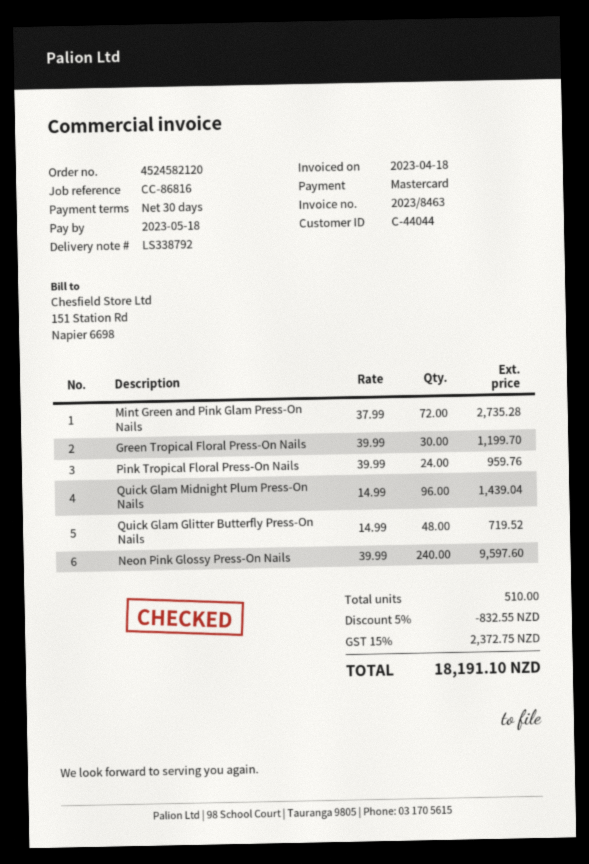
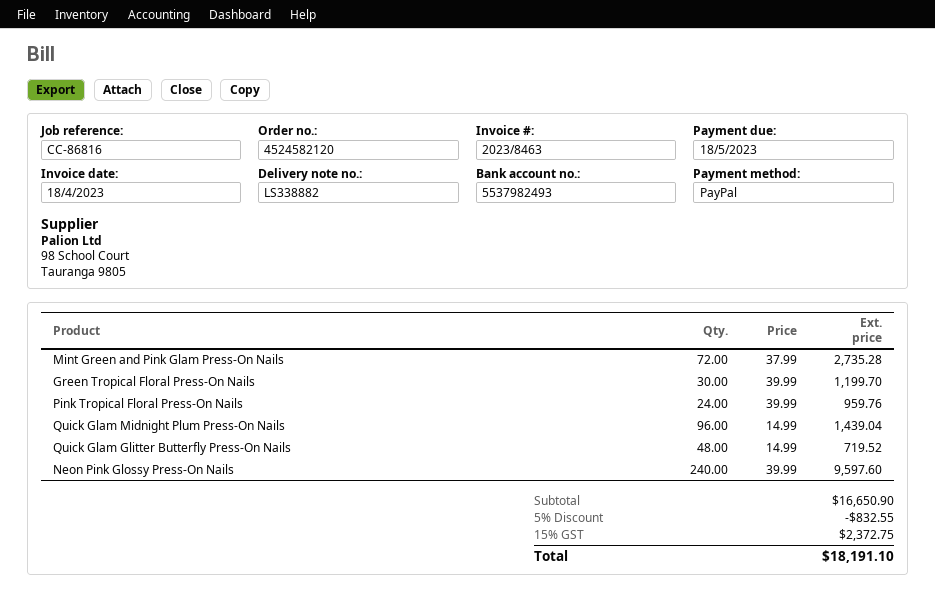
delivery note number: LS338792 -> LS338882
payment method: Mastercard -> PayPal

